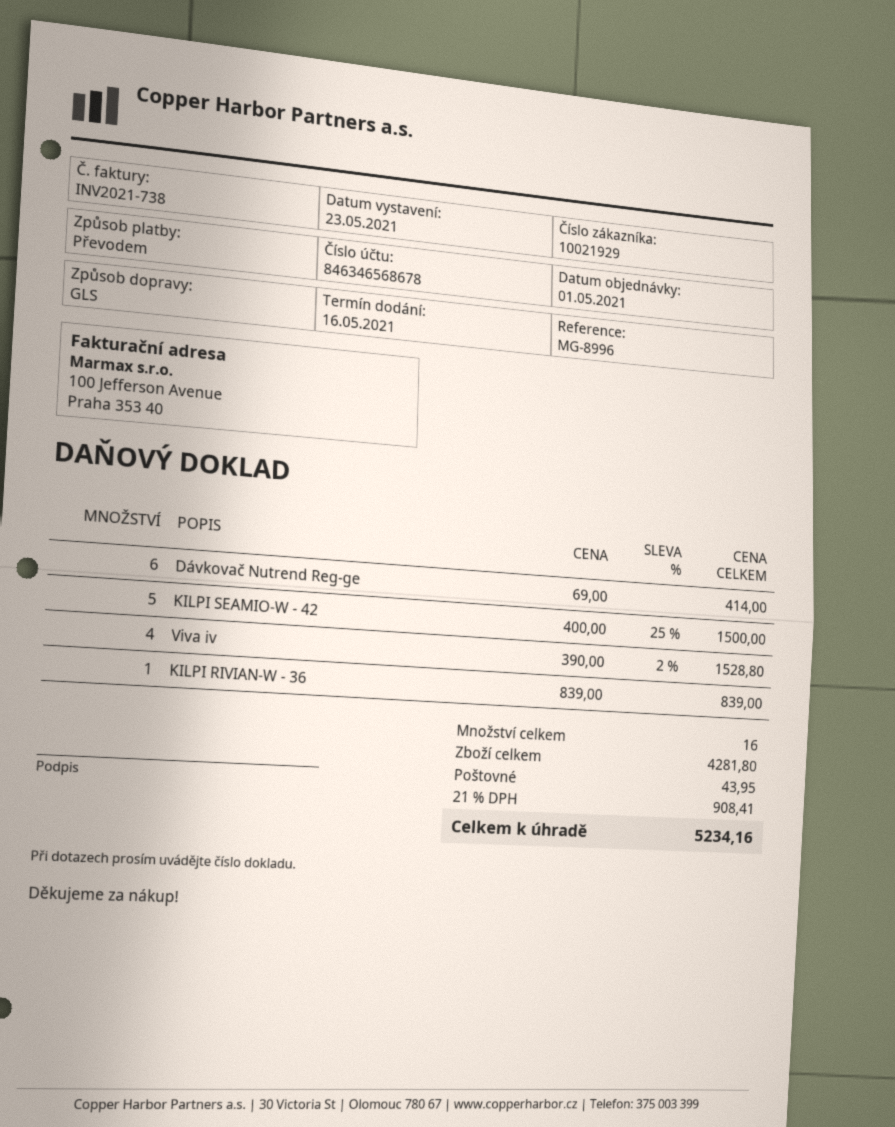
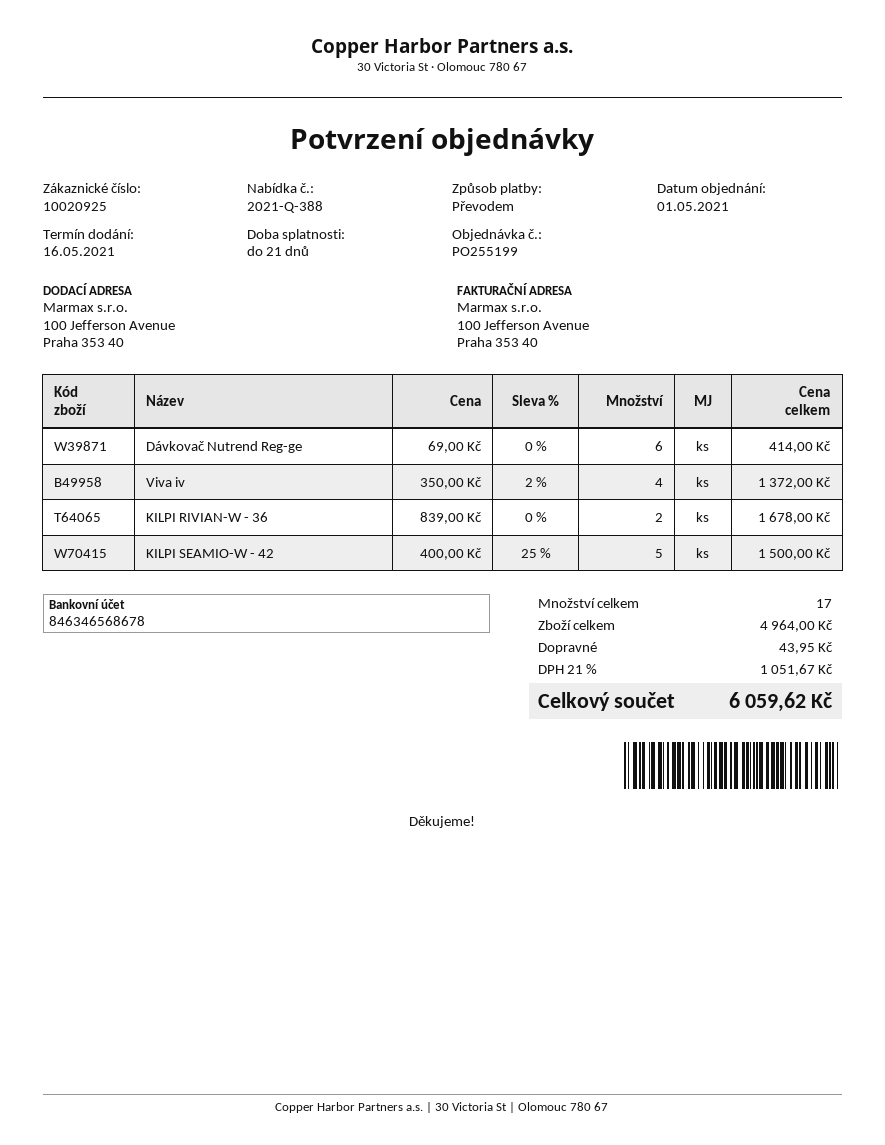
customer number: 10021929 -> 10020925
Viva iv: 4 x 390.00 - 2% = 1528.80 -> 4 x 350.00 - 2% = 1372.00
KILPI RIVIAN-W - 36: 1 x 839.00 = 839.00 -> 2 x 839.00 = 1678.00
total quantity: 16 -> 17
subtotal: 4281.80 -> 4964.00
tax: 21% = 908.41 -> 21% = 1051.67
total: 5234.16 -> 6059.62

